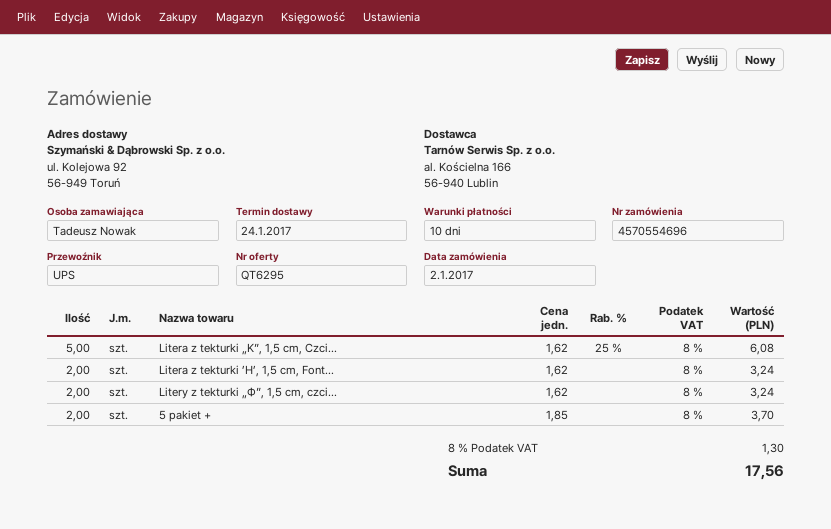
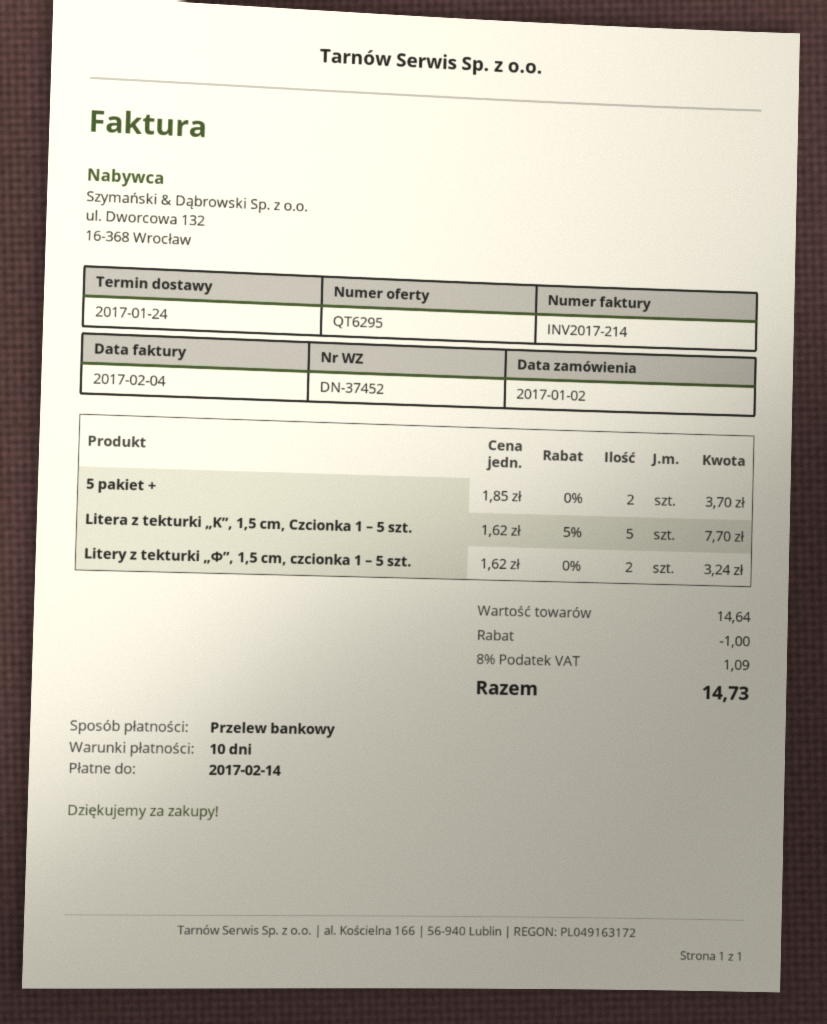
Litera z tekturki „K”, 1,5 cm, Czci...: 5 x 1.62 - 25% = 6.08 -> 5 x 1.62 - 5% = 7.70
Litera z tekturki ’Н’, 1,5 cm, Font...: 2 x 1.62 = 3.24 -> none
discount: none -> 1.00
tax: 8% = 1.30 -> 8% = 1.09
total: 17.56 -> 14.73

